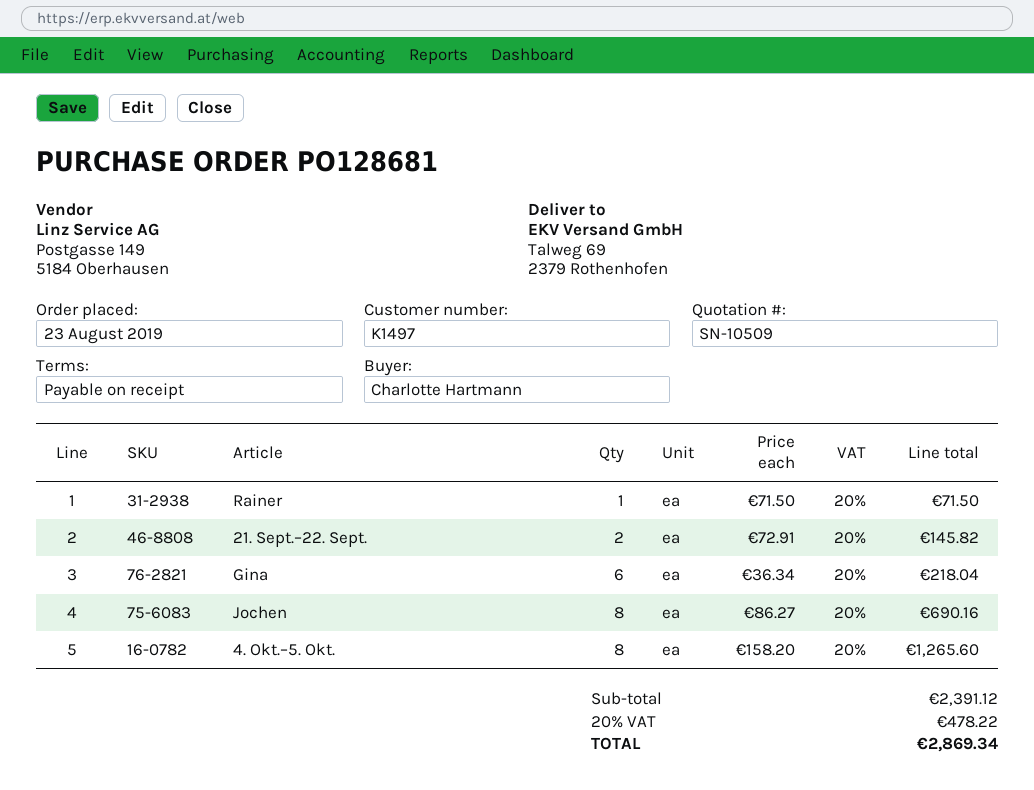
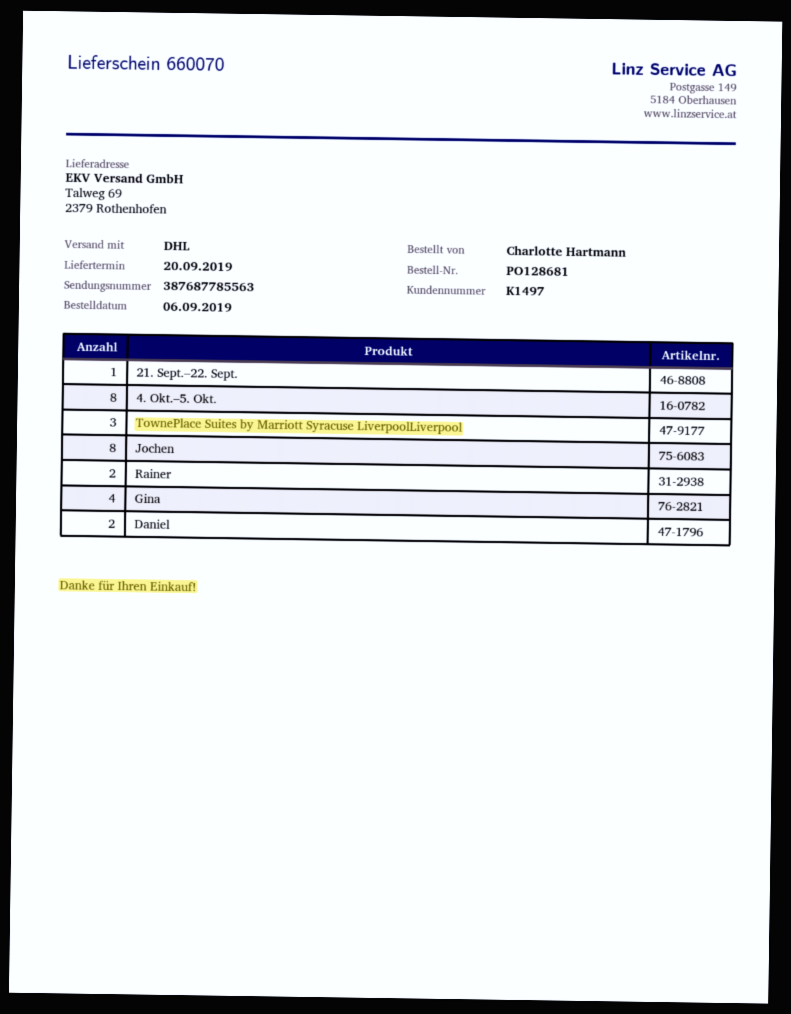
order date: 2019-08-23 -> 2019-09-06
Rainer: 1 -> 2
21. Sept.–22. Sept.: 2 -> 1
Gina: 6 -> 4
TownePlace Suites by Marriott Syracuse LiverpoolLiverpool: none -> 3
Daniel: none -> 2

